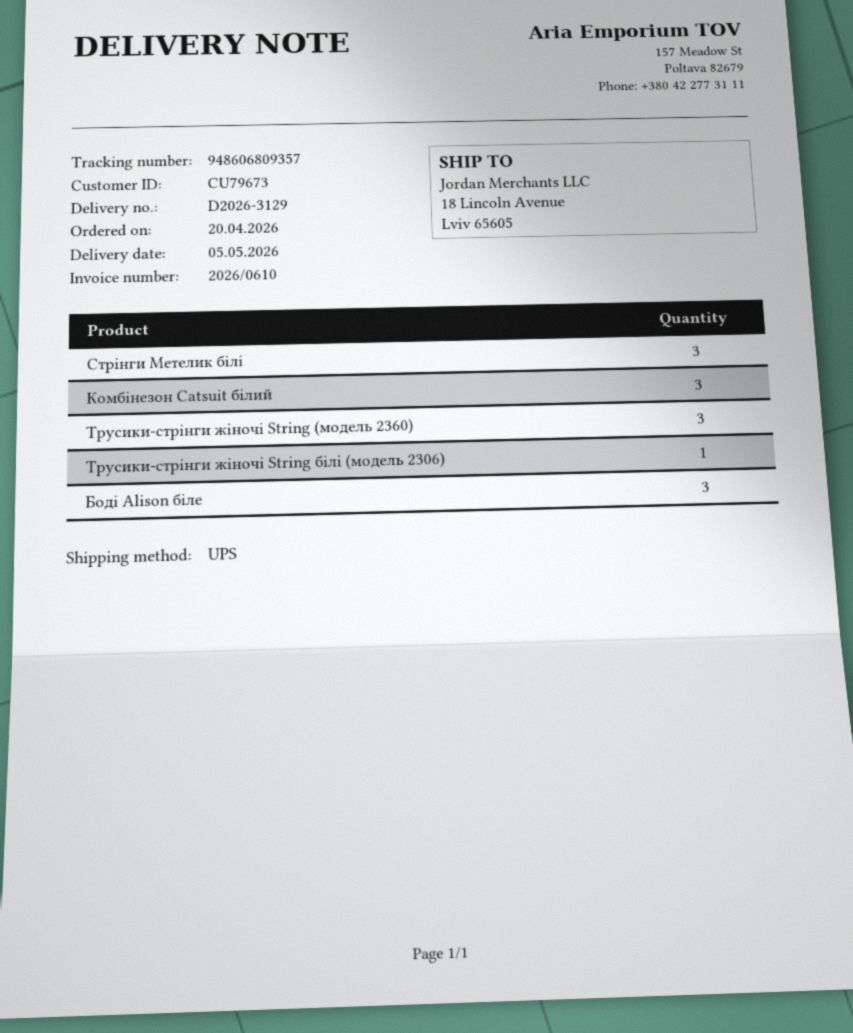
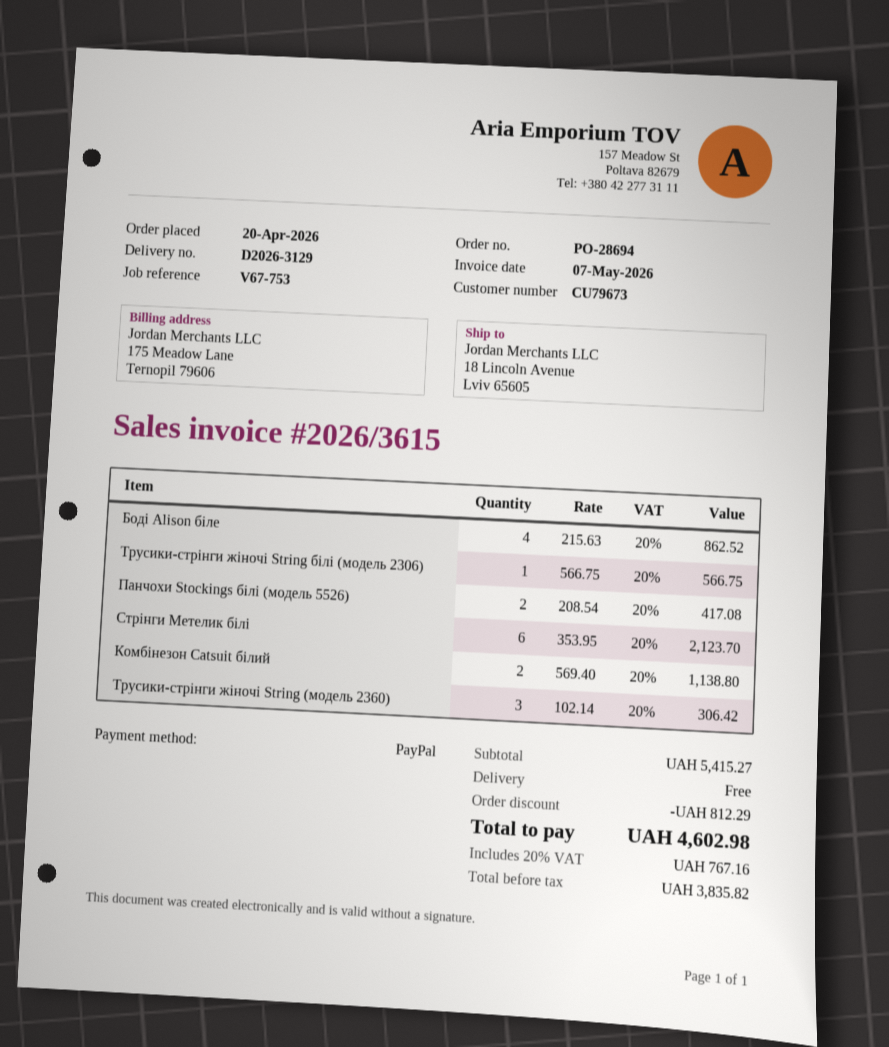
invoice number: 2026/0610 -> 2026/3615
Стрінги Метелик білі: 3 -> 6
Комбінезон Catsuit білий: 3 -> 2
Боді Alison біле: 3 -> 4
Панчохи Stockings білі (модель 5526): none -> 2

